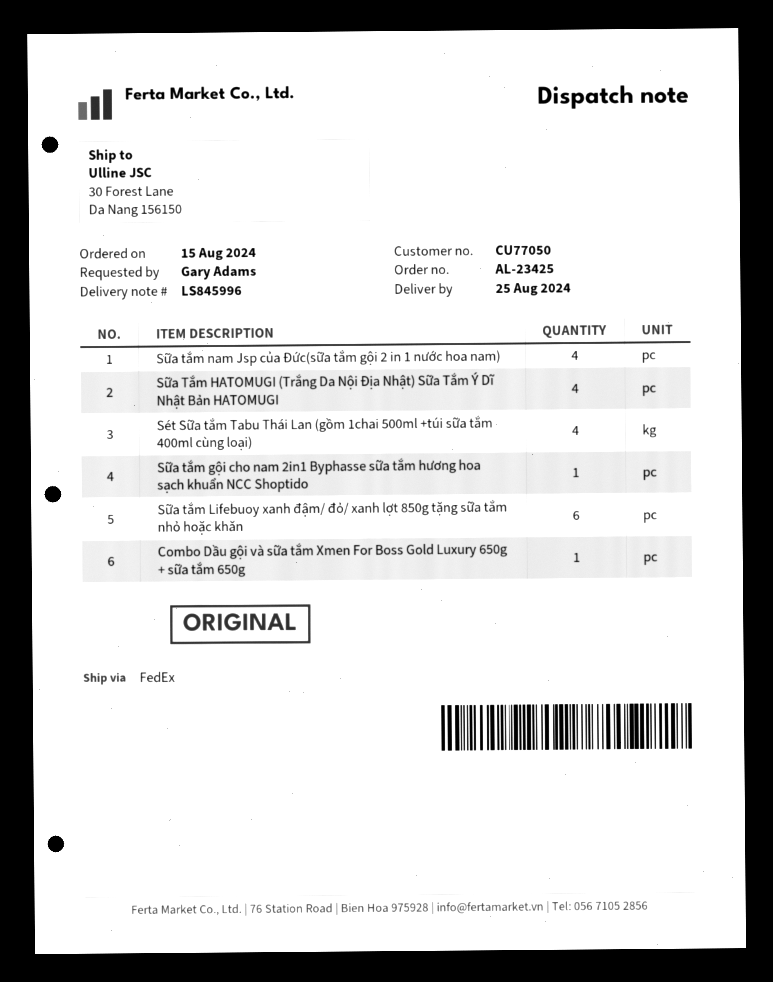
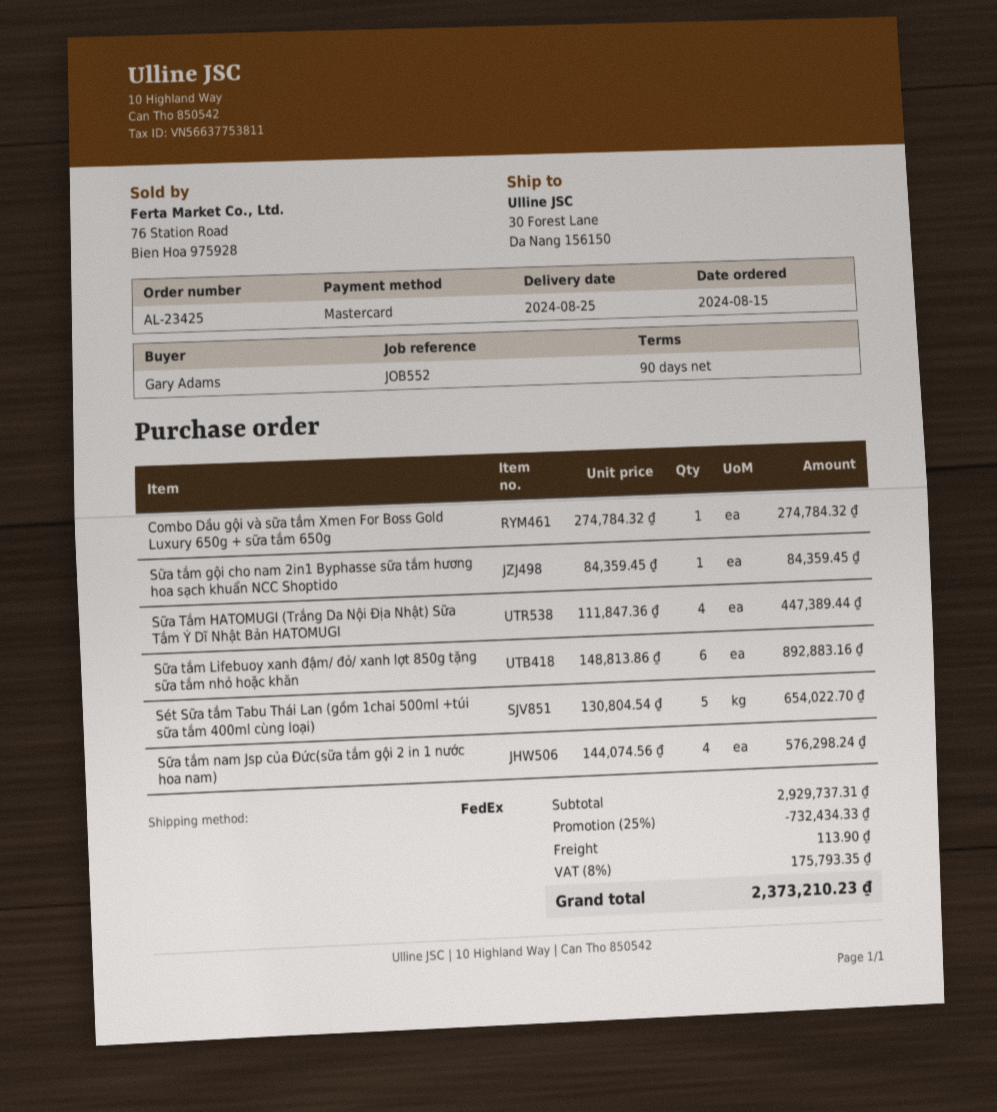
Sét Sữa tắm Tabu Thái Lan (gồm 1chai 500ml +túi sữa tắm 400ml cùng loại): 4 -> 5

